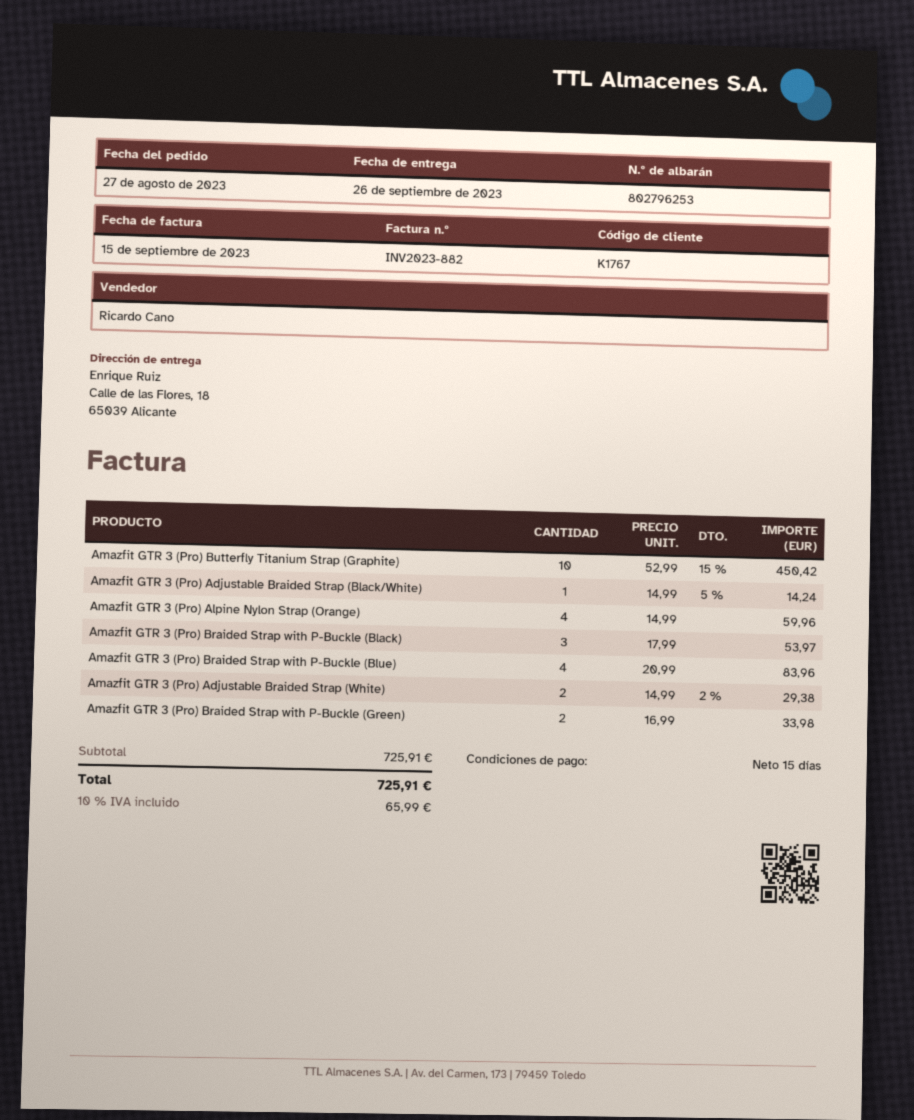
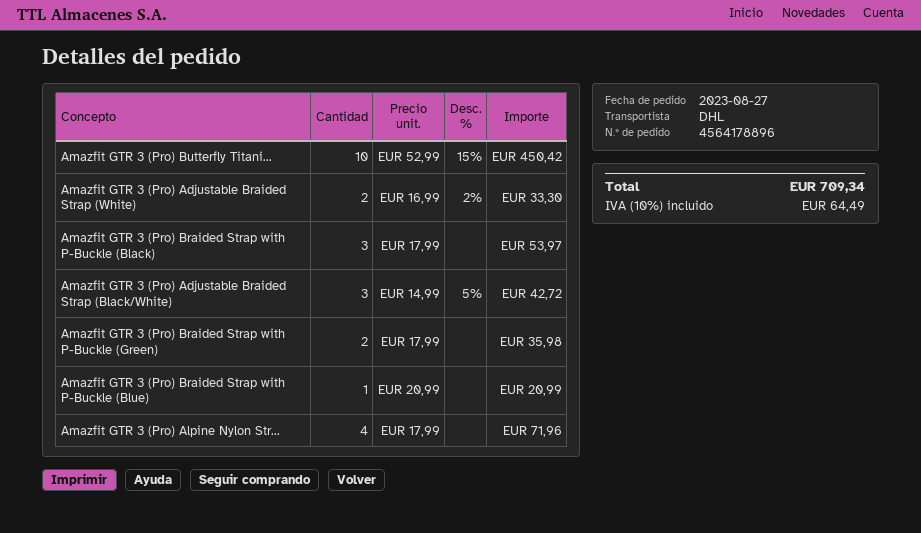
Amazfit GTR 3 (Pro) Adjustable Braided Strap (Black/White): 1 x 14.99 - 5% = 14.24 -> 3 x 14.99 - 5% = 42.72
Amazfit GTR 3 (Pro) Alpine Nylon Strap (Orange): 4 x 14.99 = 59.96 -> 4 x 17.99 = 71.96
Amazfit GTR 3 (Pro) Braided Strap with P-Buckle (Blue): 4 x 20.99 = 83.96 -> 1 x 20.99 = 20.99
Amazfit GTR 3 (Pro) Adjustable Braided Strap (White): 2 x 14.99 - 2% = 29.38 -> 2 x 16.99 - 2% = 33.30
Amazfit GTR 3 (Pro) Braided Strap with P-Buckle (Green): 2 x 16.99 = 33.98 -> 2 x 17.99 = 35.98
tax: 10% = 65.99 -> 10% = 64.49
total: 725.91 -> 709.34

